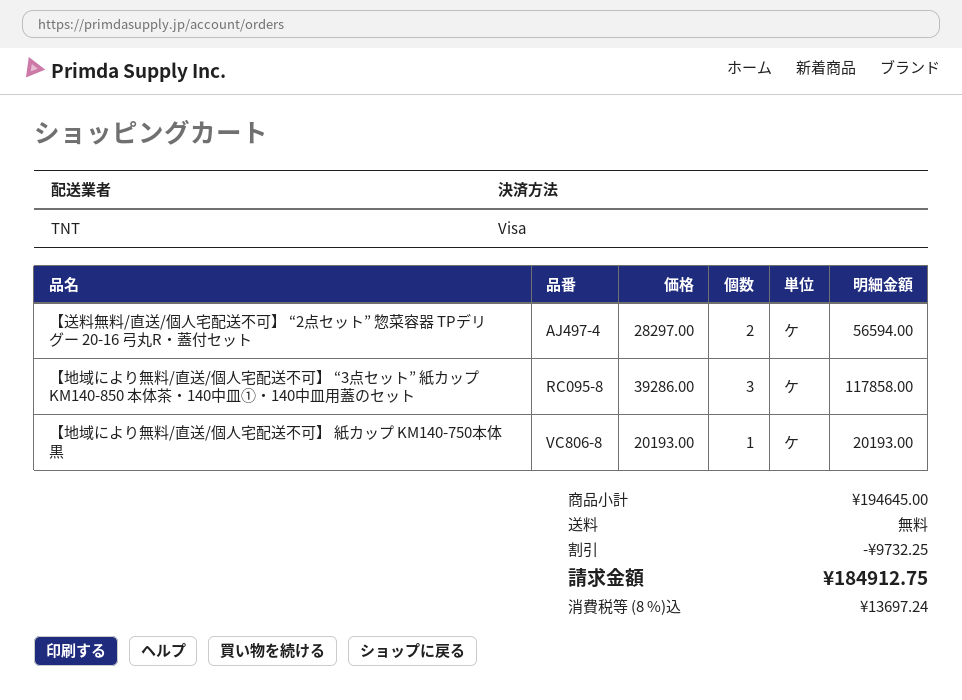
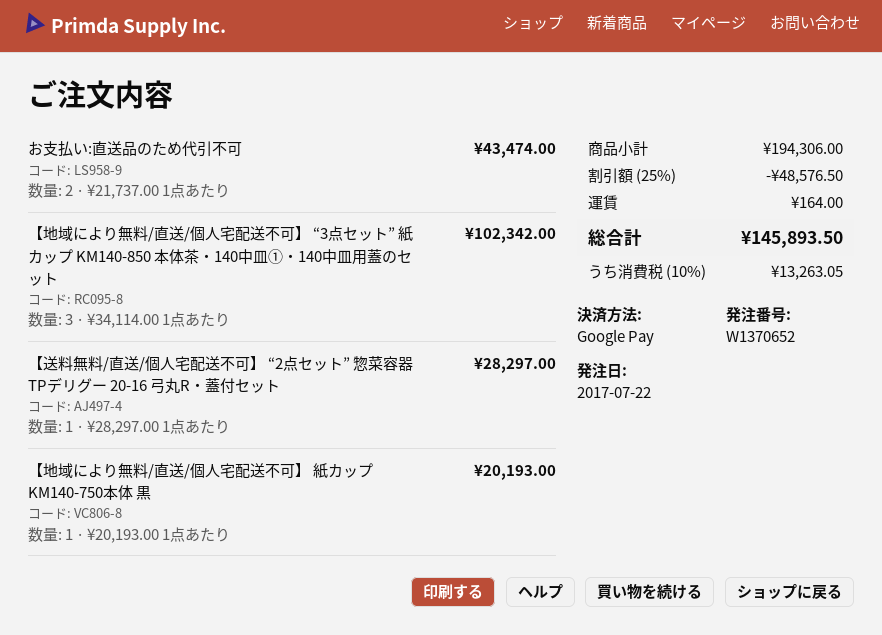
payment method: Visa -> Google Pay
【送料無料/直送/個人宅配送不可】 “2点セット” 惣菜容器 TPデリグー 20-16 弓丸R・蓋付セット: 2 x 28297.00 = 56594.00 -> 1 x 28297.00 = 28297.00
【地域により無料/直送/個人宅配送不可】 “3点セット” 紙カップ KM140-850 本体茶・140中皿①・140中皿用蓋のセット: 3 x 39286.00 = 117858.00 -> 3 x 34114.00 = 102342.00
お支払い:直送品のため代引不可: none -> 2 x 21737.00 = 43474.00
subtotal: 194645.00 -> 194306.00
discount: 9732.25 -> 48576.50
shipping: 0.00 -> 164.00
tax: 8% = 13697.24 -> 10% = 13263.05
total: 184912.75 -> 145893.50

